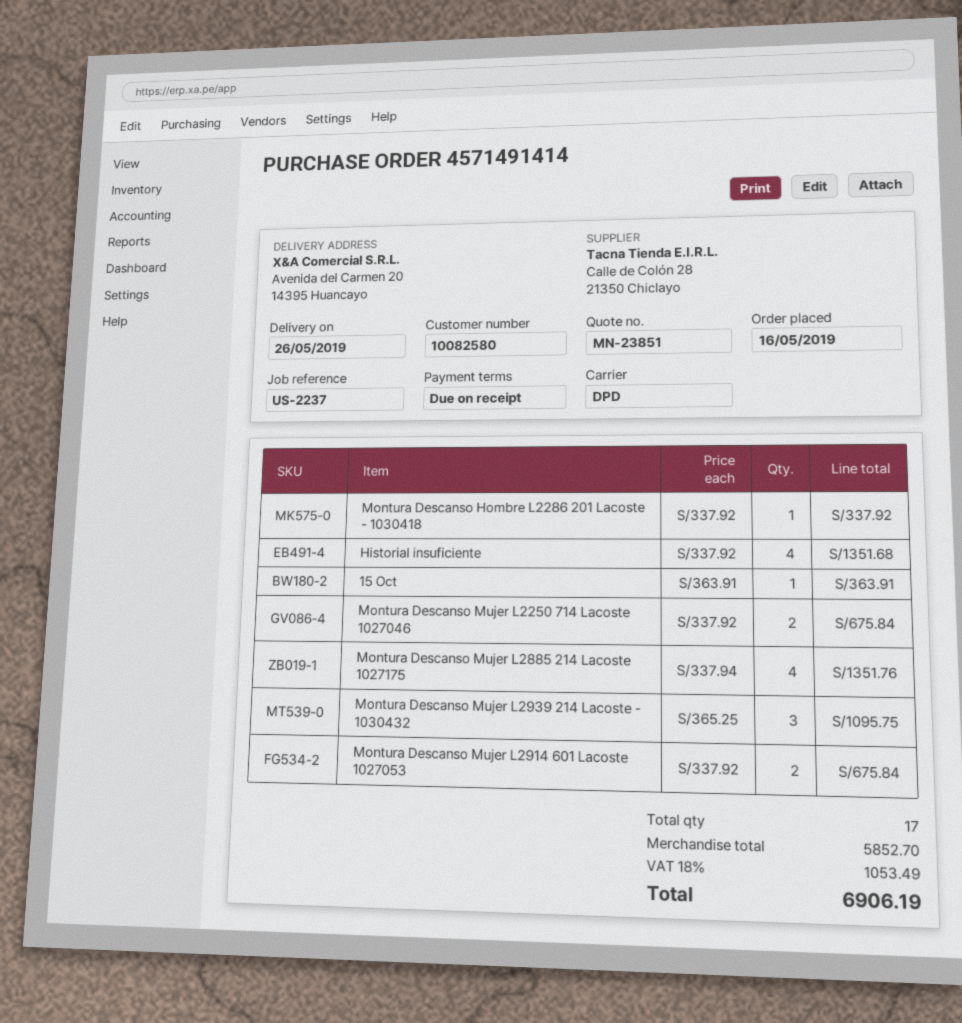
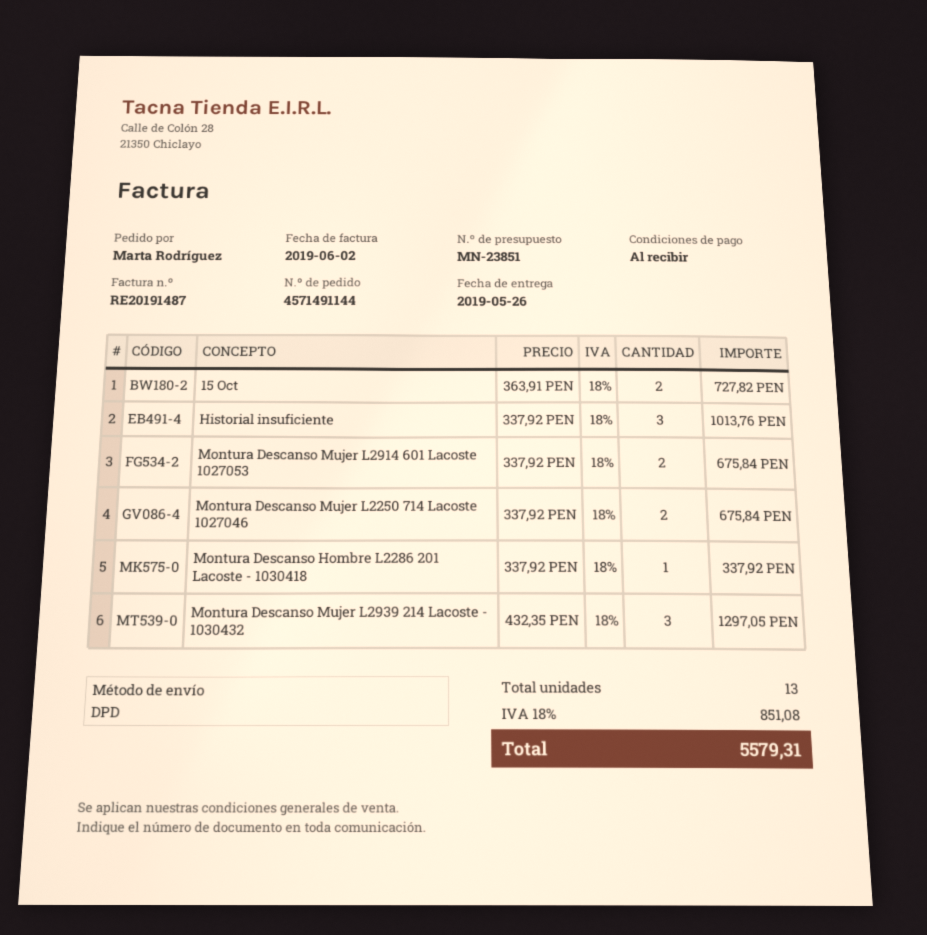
order number: 4571491414 -> 4571491144
Historial insuficiente: 4 x 337.92 = 1351.68 -> 3 x 337.92 = 1013.76
15 Oct: 1 x 363.91 = 363.91 -> 2 x 363.91 = 727.82
Montura Descanso Mujer L2885 214 Lacoste 1027175: 4 x 337.94 = 1351.76 -> none
Montura Descanso Mujer L2939 214 Lacoste - 1030432: 3 x 365.25 = 1095.75 -> 3 x 432.35 = 1297.05
total quantity: 17 -> 13
tax: 18% = 1053.49 -> 18% = 851.08
total: 6906.19 -> 5579.31

